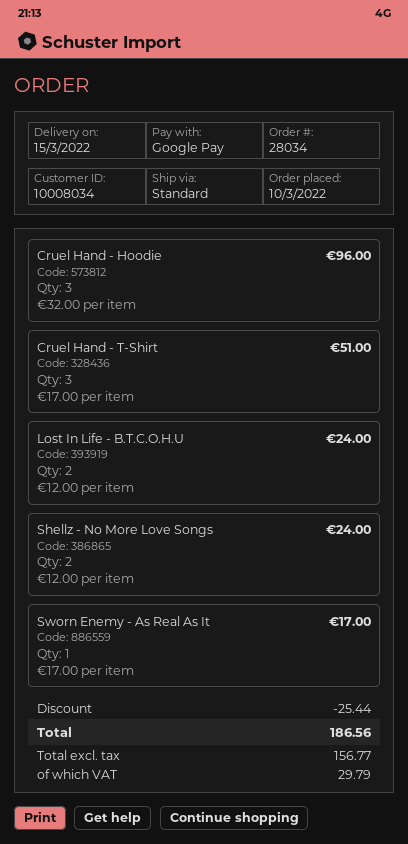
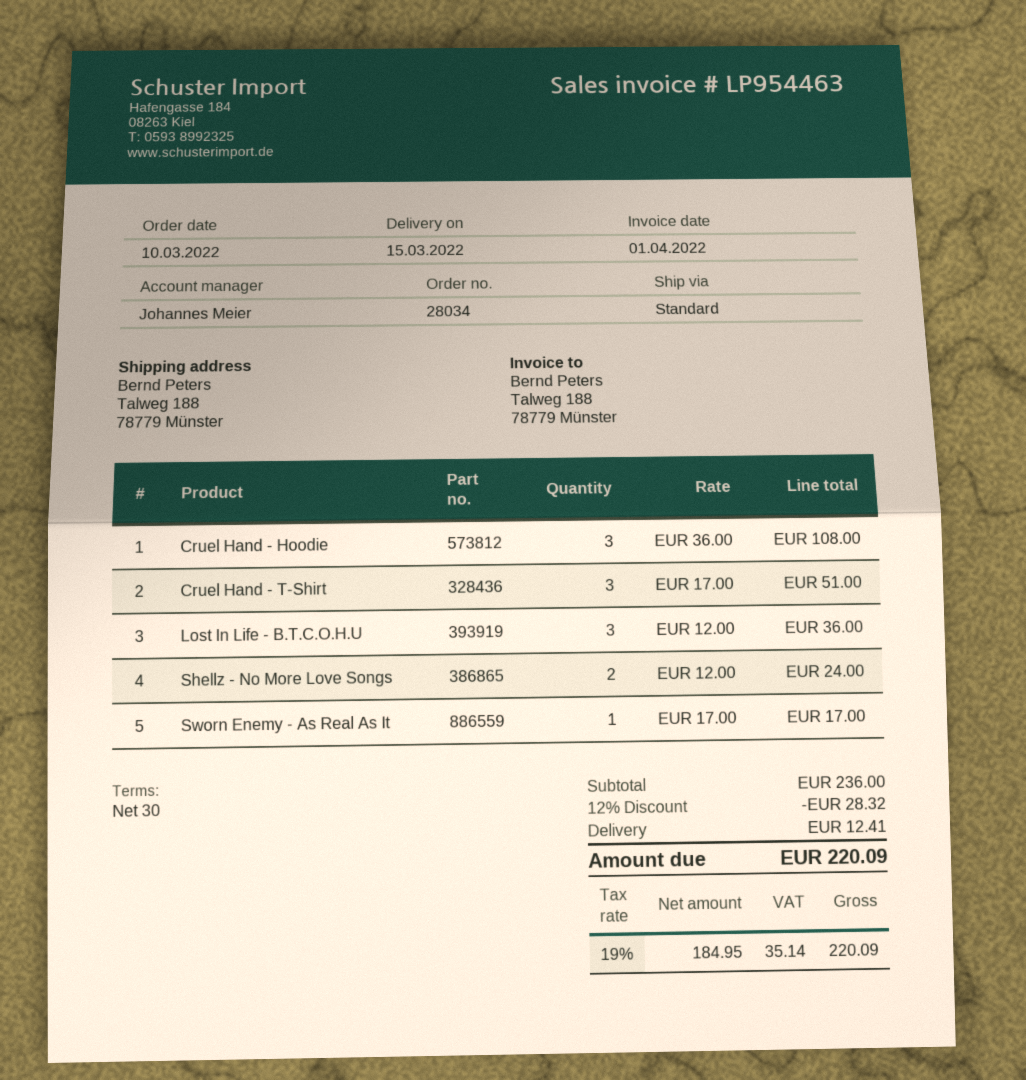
Cruel Hand - Hoodie: 3 x 32.00 = 96.00 -> 3 x 36.00 = 108.00
Lost In Life - B.T.C.O.H.U: 2 x 12.00 = 24.00 -> 3 x 12.00 = 36.00
discount: 25.44 -> 28.32
shipping: none -> 12.41
net: 156.77 -> 184.95
tax: 29.79 -> 35.14
total: 186.56 -> 220.09

